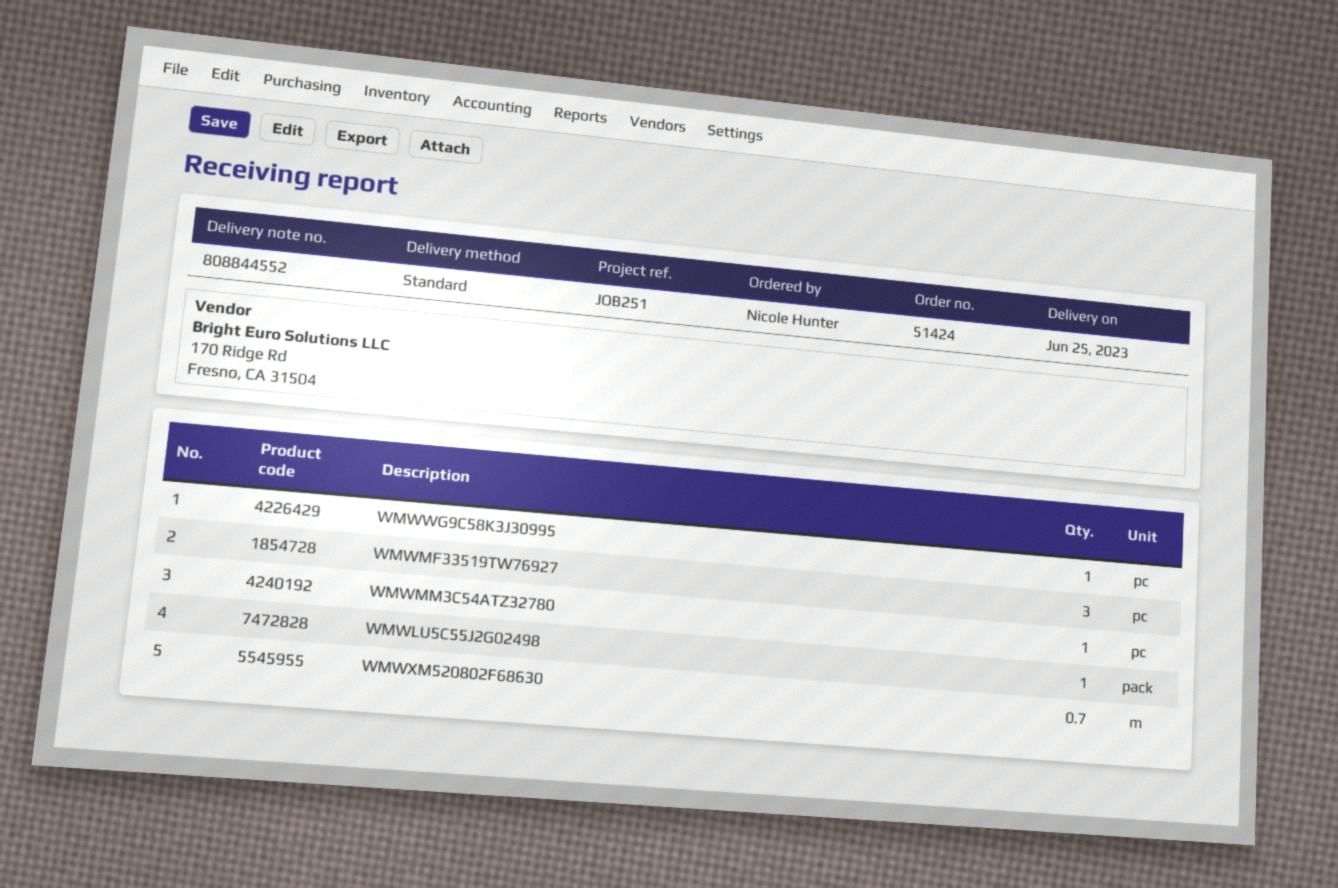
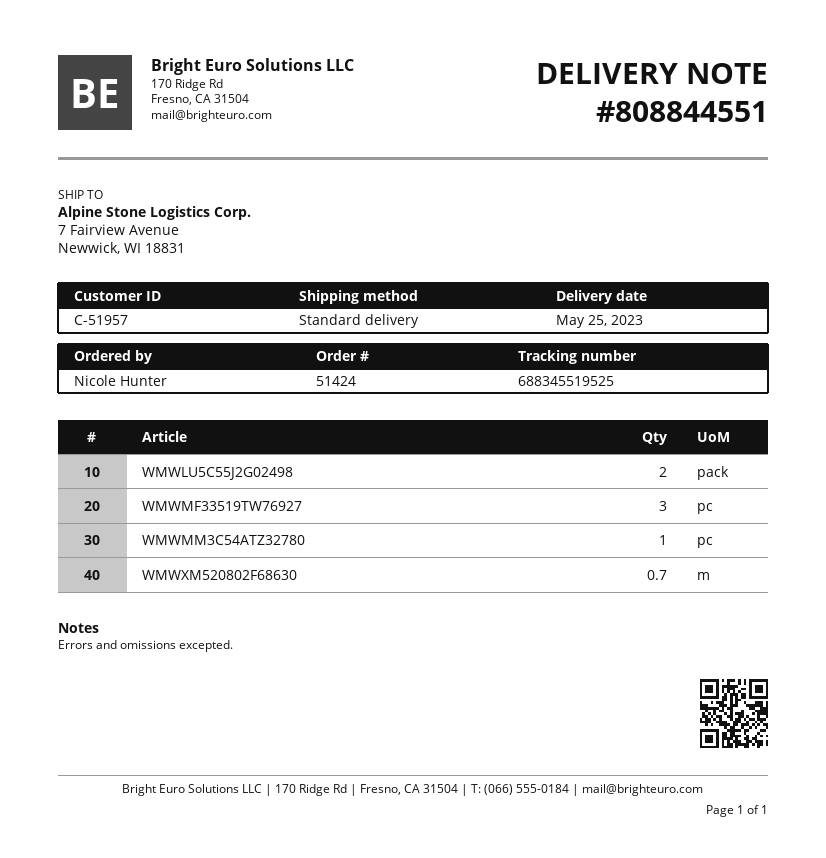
delivery note number: 808844552 -> 808844551
delivery date: 2023-06-25 -> 2023-05-25
WMWWG9C58K3J30995: 1 -> none
WMWLU5C55J2G02498: 1 -> 2

